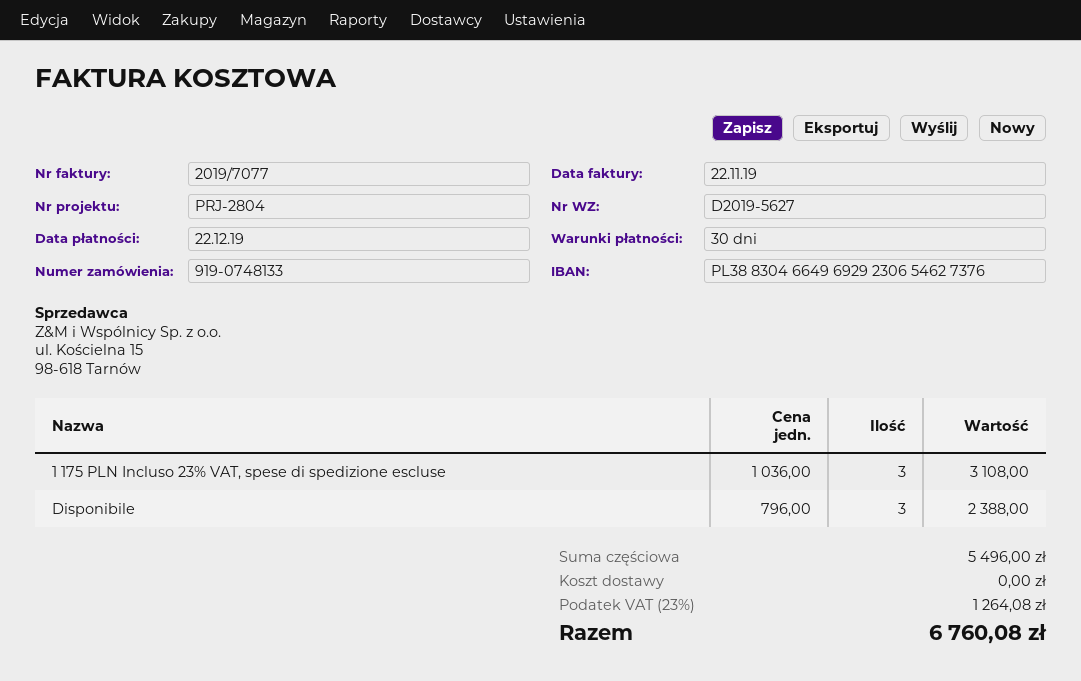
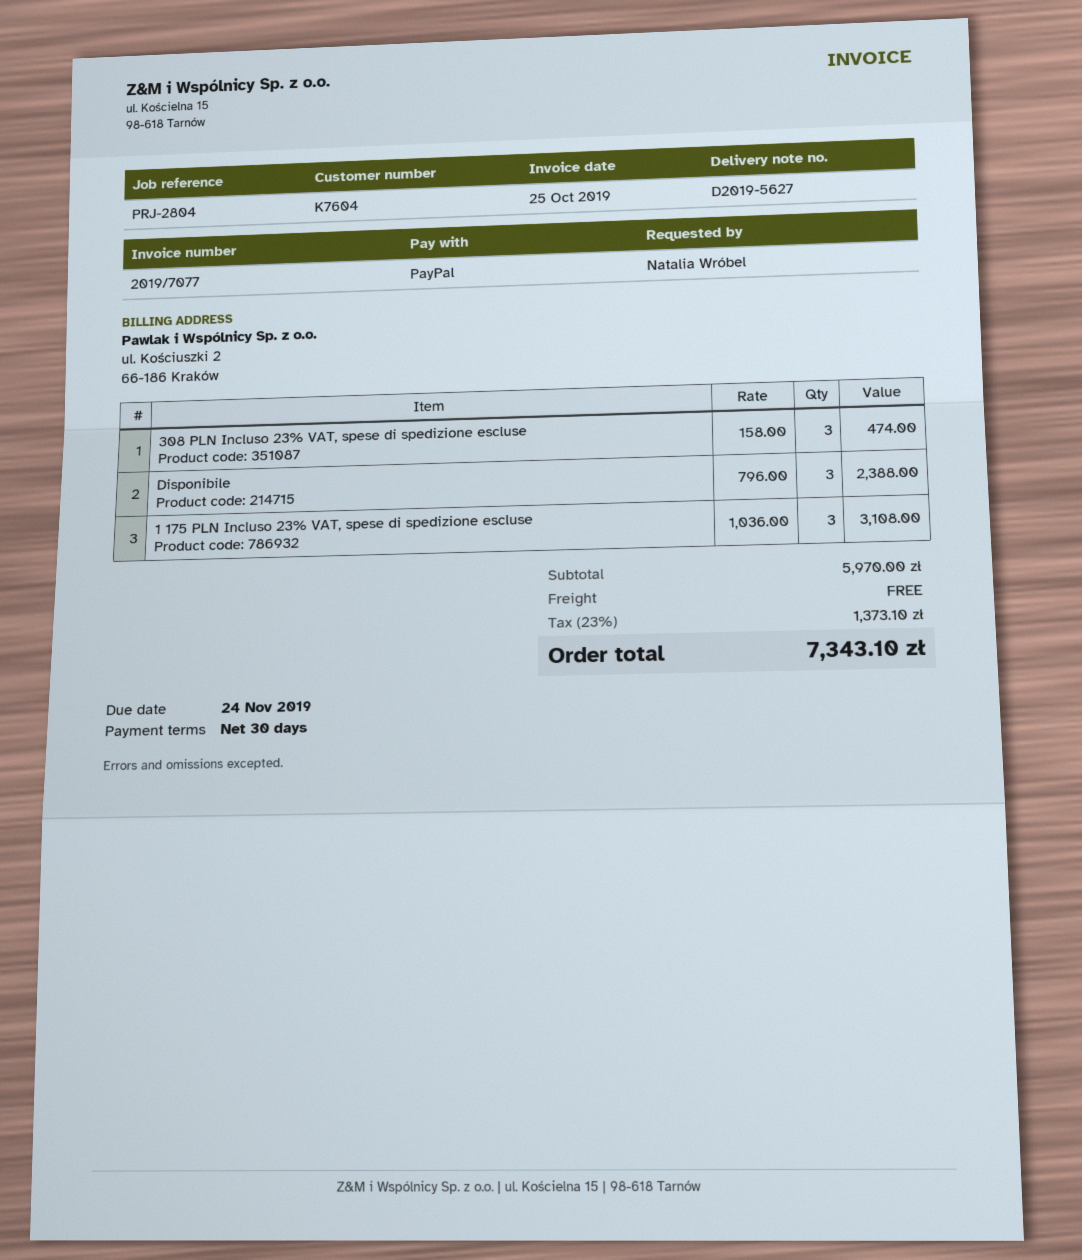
invoice date: 2019-11-22 -> 2019-10-25
due date: 2019-12-22 -> 2019-11-24
308 PLN Incluso 23% VAT, spese di spedizione escluse: none -> 3 x 158.00 = 474.00
subtotal: 5496.00 -> 5970.00
tax: 23% = 1264.08 -> 23% = 1373.10
total: 6760.08 -> 7343.10

